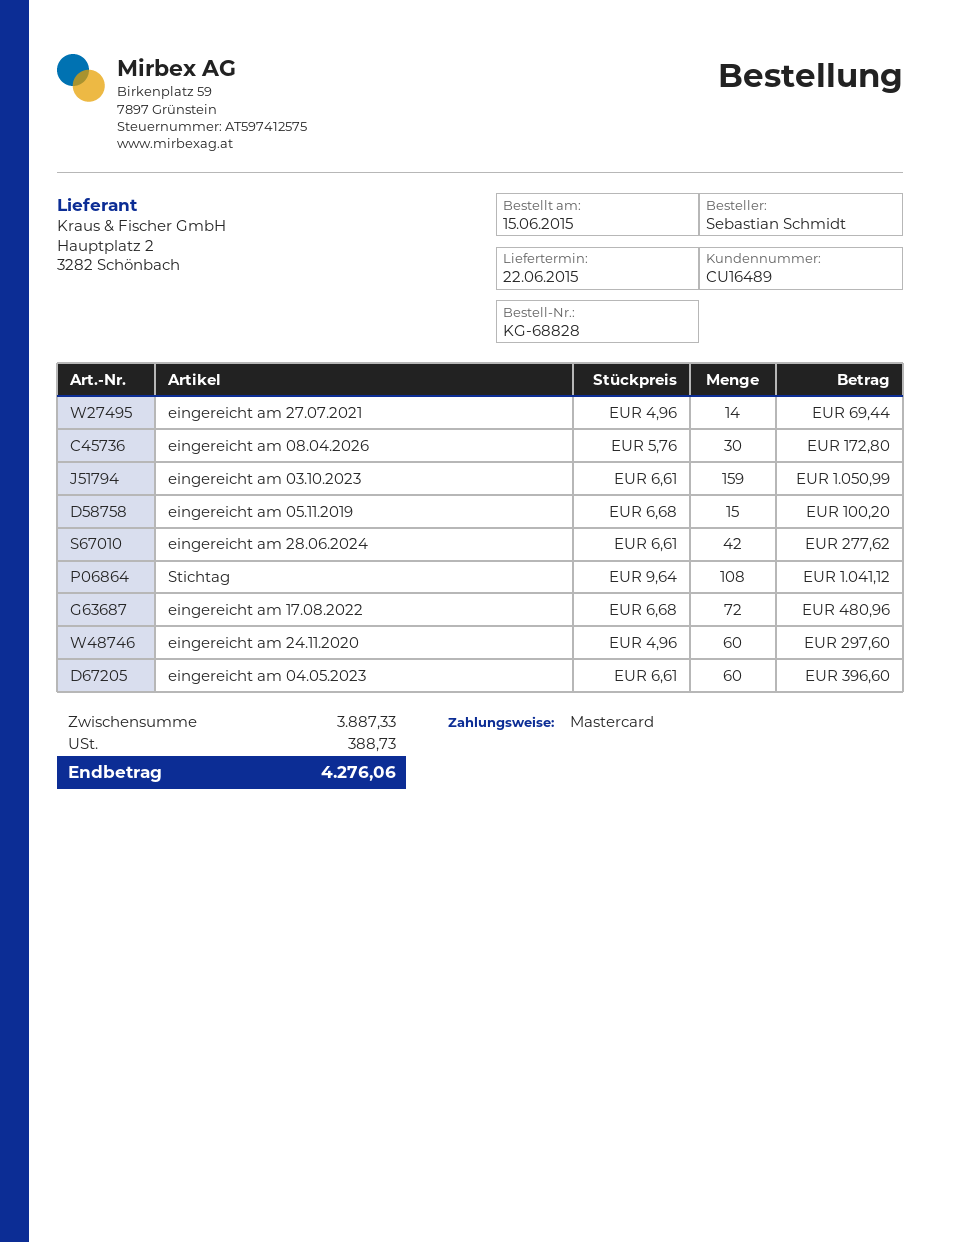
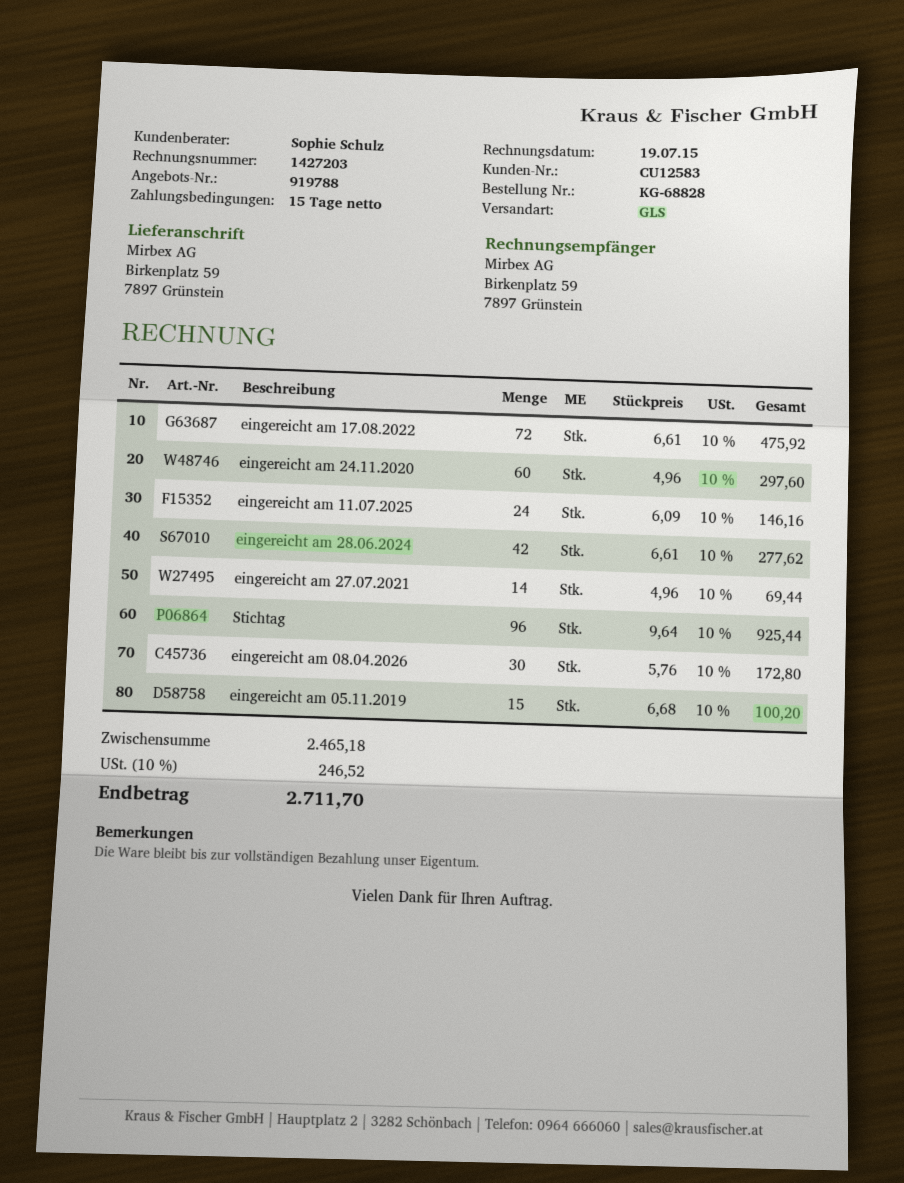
customer number: CU16489 -> CU12583
eingereicht am 03.10.2023: 159 x 6.61 = 1050.99 -> none
Stichtag: 108 x 9.64 = 1041.12 -> 96 x 9.64 = 925.44
eingereicht am 17.08.2022: 72 x 6.68 = 480.96 -> 72 x 6.61 = 475.92
eingereicht am 04.05.2023: 60 x 6.61 = 396.60 -> none
eingereicht am 11.07.2025: none -> 24 x 6.09 = 146.16
subtotal: 3887.33 -> 2465.18
tax: 388.73 -> 246.52
total: 4276.06 -> 2711.70

